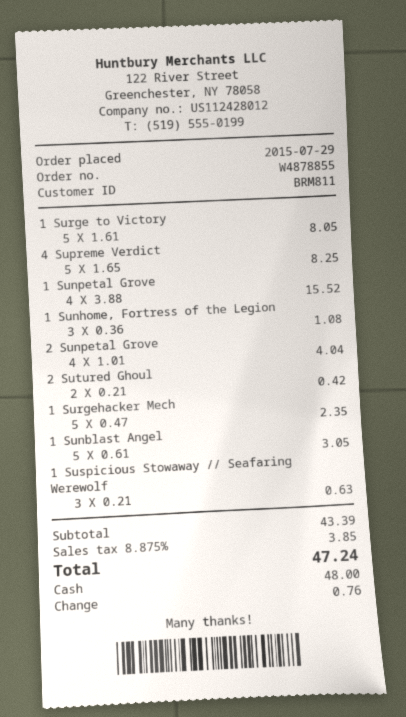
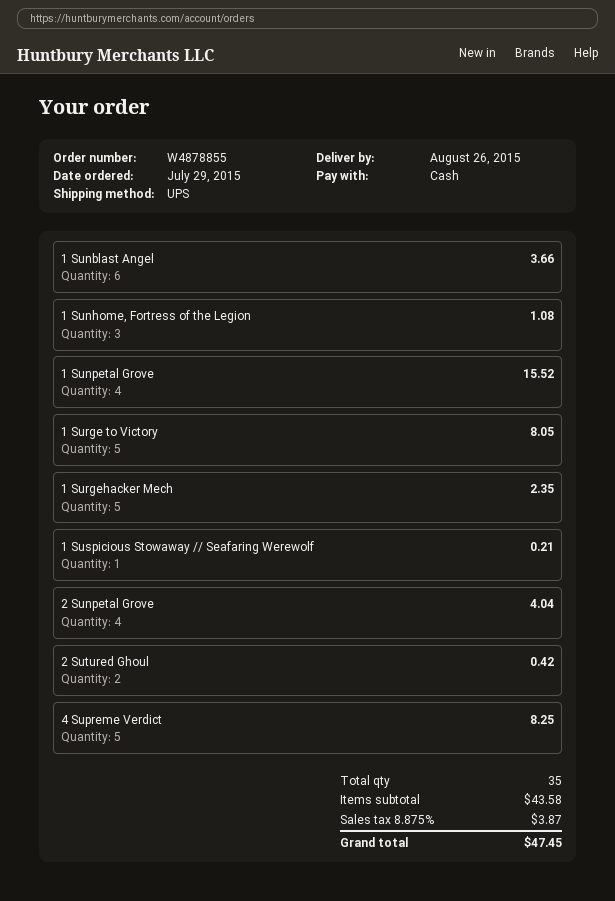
1 Sunblast Angel: 5 for 3.05 -> 6 for 3.66
1 Suspicious Stowaway // Seafaring Werewolf: 3 for 0.63 -> 1 for 0.21
subtotal: 43.39 -> 43.58
tax: 8.875% = 3.85 -> 8.875% = 3.87
total: 47.24 -> 47.45

